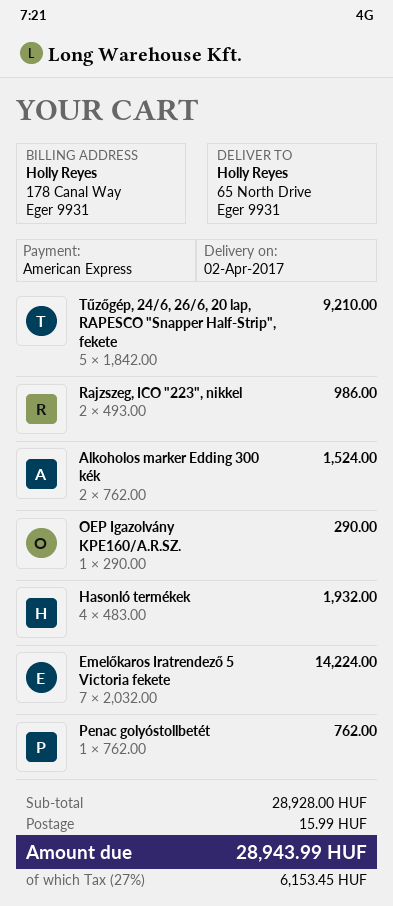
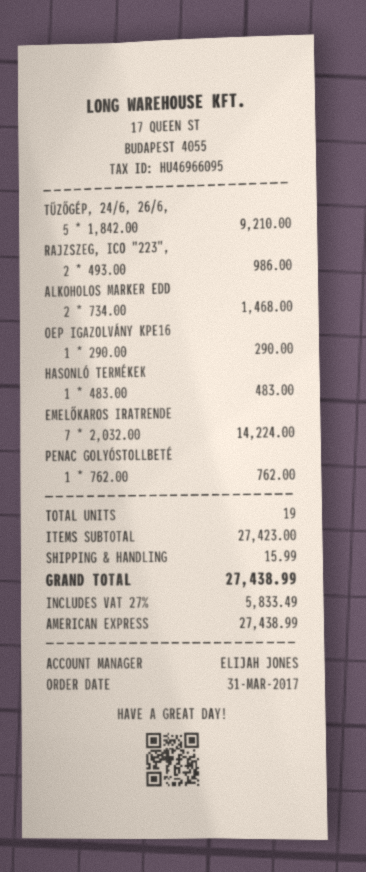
Alkoholos marker Edding 300 kék: 2 x 762.00 = 1524.00 -> 2 x 734.00 = 1468.00
Hasonló termékek: 4 x 483.00 = 1932.00 -> 1 x 483.00 = 483.00
subtotal: 28928.00 -> 27423.00
tax: 27% = 6153.45 -> 27% = 5833.49
total: 28943.99 -> 27438.99

